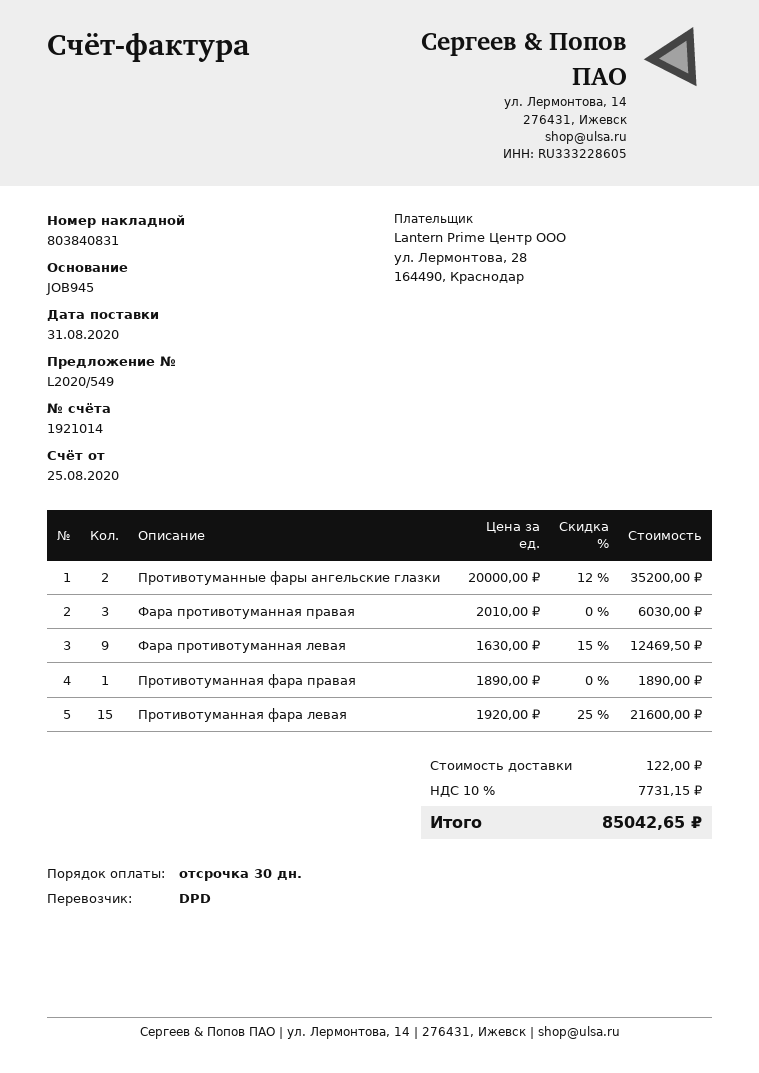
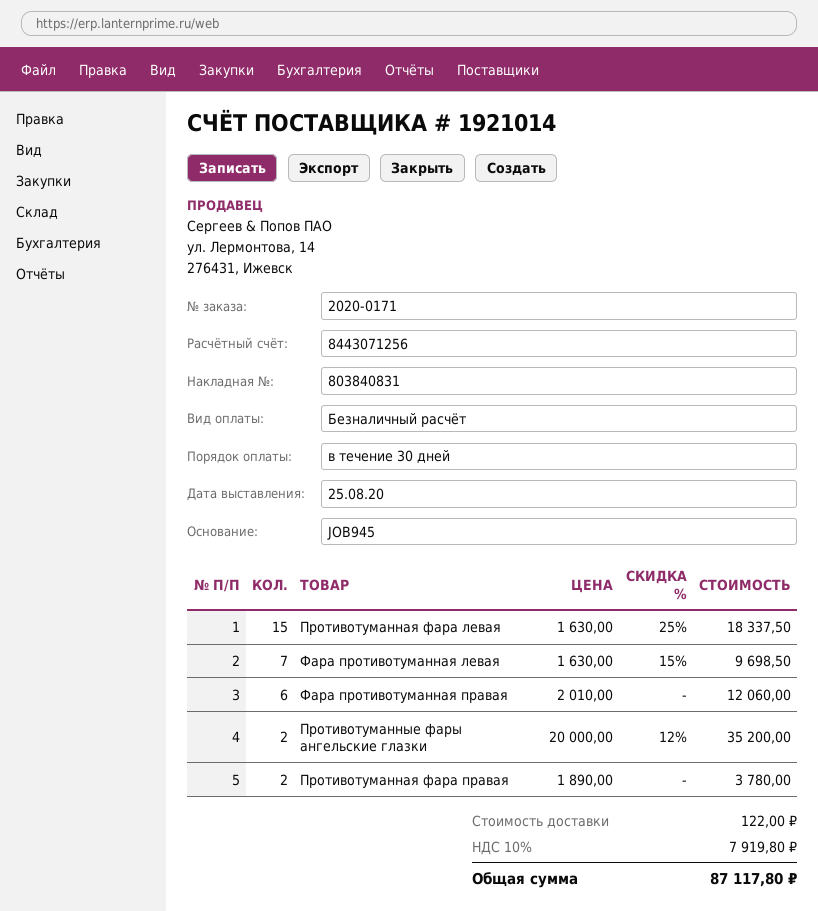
Фара противотуманная правая: 3 x 2010.00 = 6030.00 -> 6 x 2010.00 = 12060.00
Фара противотуманная левая: 9 x 1630.00 - 15% = 12469.50 -> 7 x 1630.00 - 15% = 9698.50
Противотуманная фара правая: 1 x 1890.00 = 1890.00 -> 2 x 1890.00 = 3780.00
Противотуманная фара левая: 15 x 1920.00 - 25% = 21600.00 -> 15 x 1630.00 - 25% = 18337.50
tax: 10% = 7731.15 -> 10% = 7919.80
total: 85042.65 -> 87117.80

